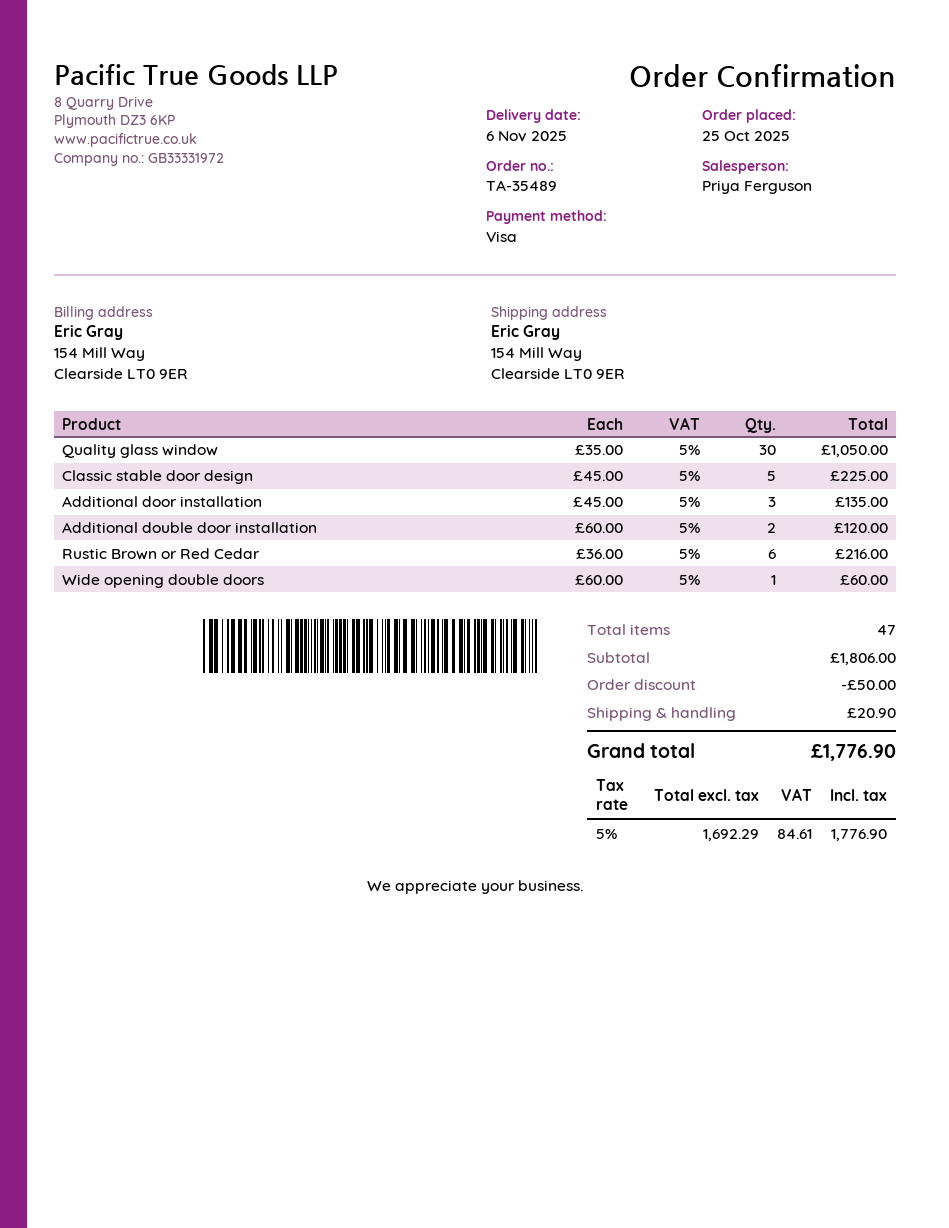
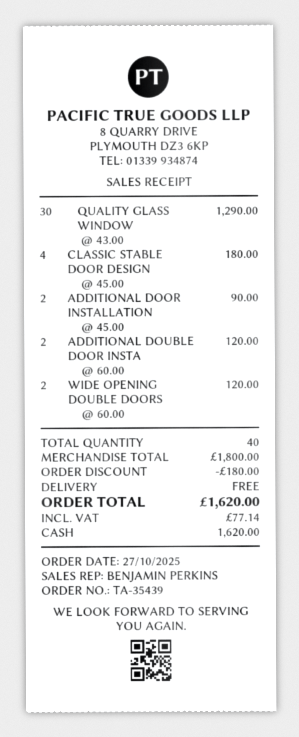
order number: TA-35489 -> TA-35439
order date: 2025-10-25 -> 2025-10-27
sales rep: Priya Ferguson -> BENJAMIN PERKINS
payment method: Visa -> cash
Quality glass window: 30 x 35.00 = 1050.00 -> 30 x 43.00 = 1290.00
Classic stable door design: 5 x 45.00 = 225.00 -> 4 x 45.00 = 180.00
Additional door installation: 3 x 45.00 = 135.00 -> 2 x 45.00 = 90.00
Rustic Brown or Red Cedar: 6 x 36.00 = 216.00 -> none
Wide opening double doors: 1 x 60.00 = 60.00 -> 2 x 60.00 = 120.00
total quantity: 47 -> 40
subtotal: 1806.00 -> 1800.00
discount: 50.00 -> 180.00
shipping: 20.90 -> 0.00
tax: 84.61 -> 77.14
total: 1776.90 -> 1620.00

